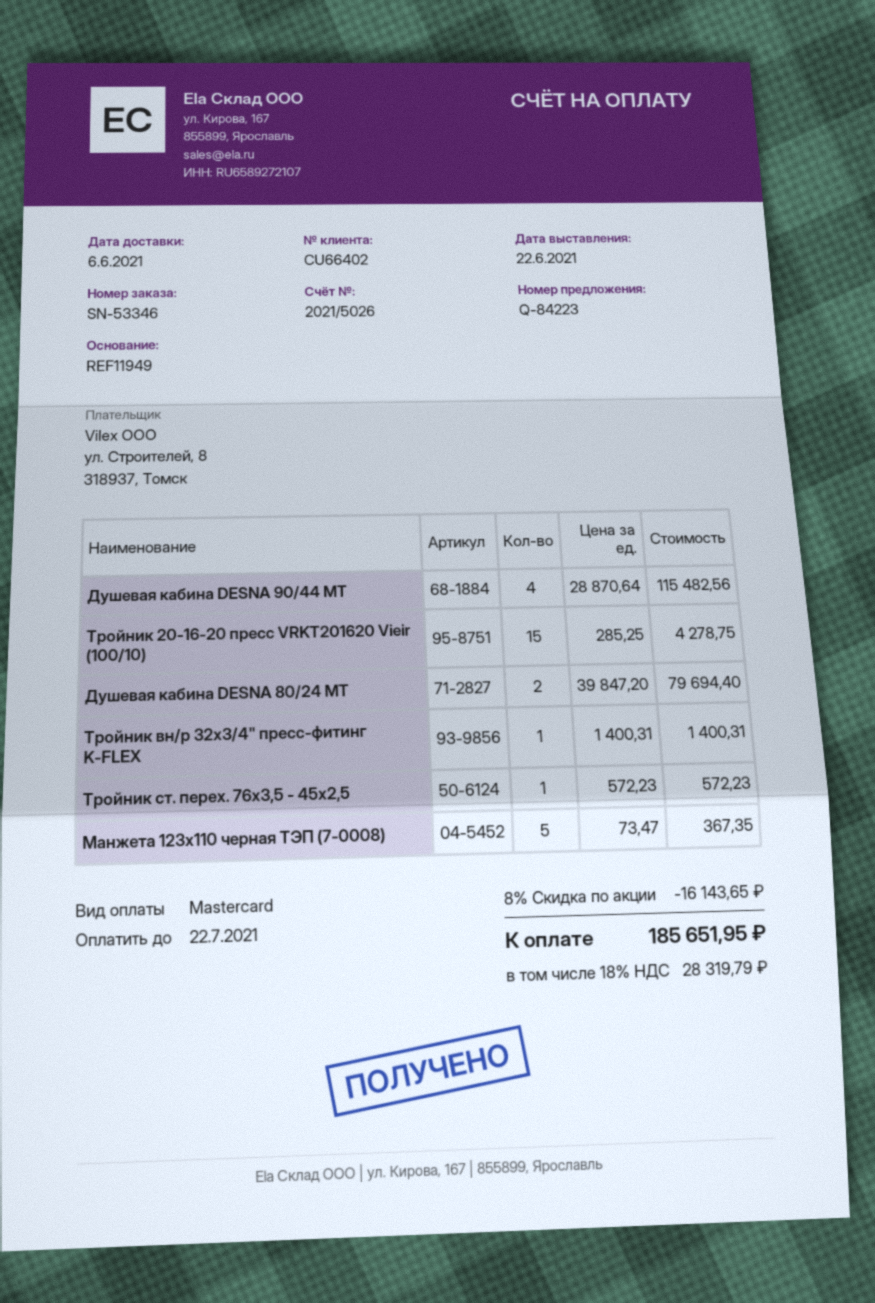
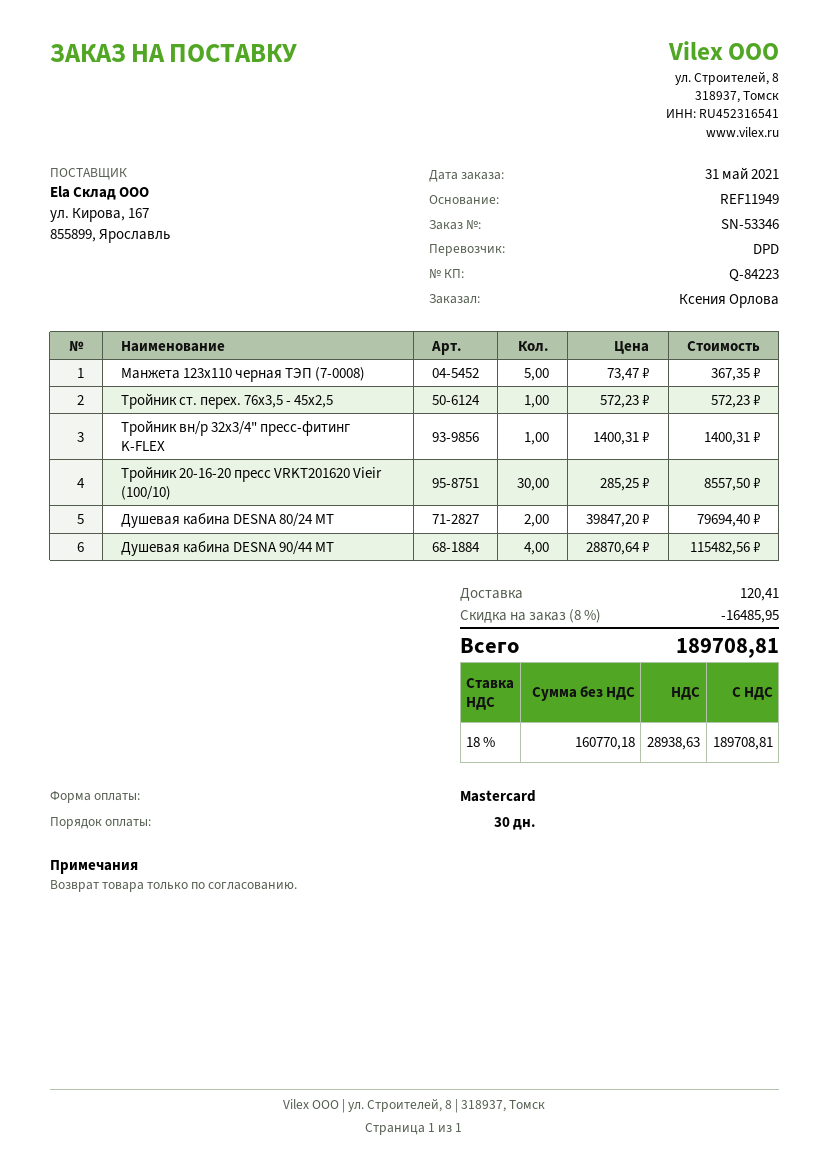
Тройник 20-16-20 пресс VRKT201620 Vieir (100/10): 15 x 285.25 = 4278.75 -> 30 x 285.25 = 8557.50
discount: 8% = 16143.65 -> 8% = 16485.95
shipping: none -> 120.41
tax: 18% = 28319.79 -> 18% = 28938.63
total: 185651.95 -> 189708.81

